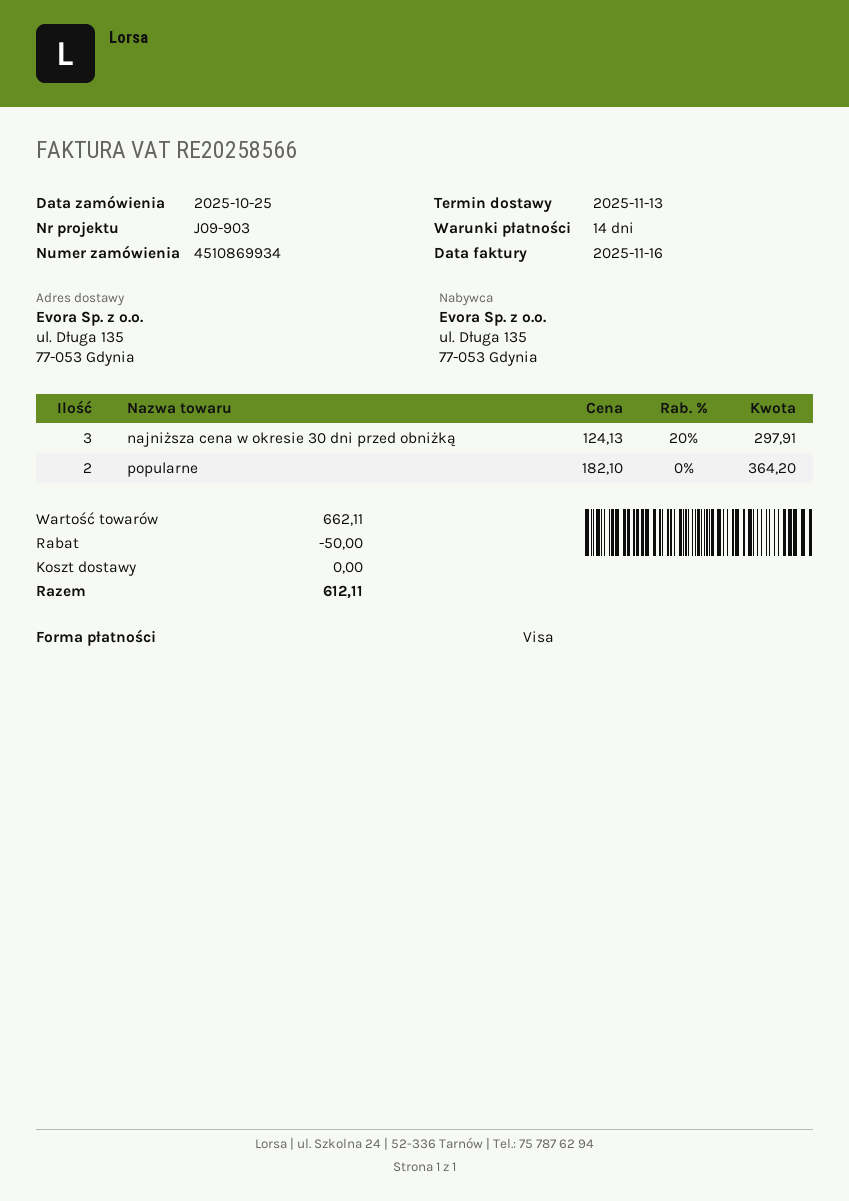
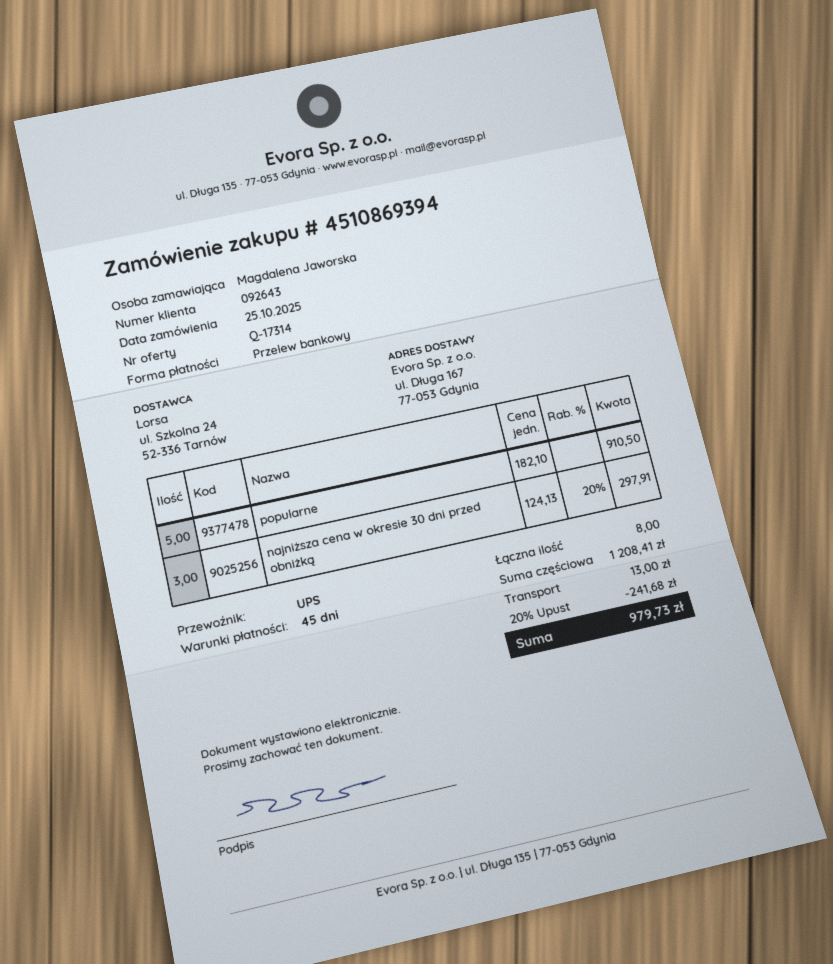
order number: 4510869934 -> 4510869394
payment terms: 14 days -> 45 days
payment method: Visa -> bank transfer
ship to: ul. Długa 135, 77-053 Gdynia -> ul. Długa 167, 77-053 Gdynia
popularne: 2 x 182.10 = 364.20 -> 5 x 182.10 = 910.50
subtotal: 662.11 -> 1208.41
discount: 50.00 -> 241.68
shipping: 0.00 -> 13.00
total: 612.11 -> 979.73

